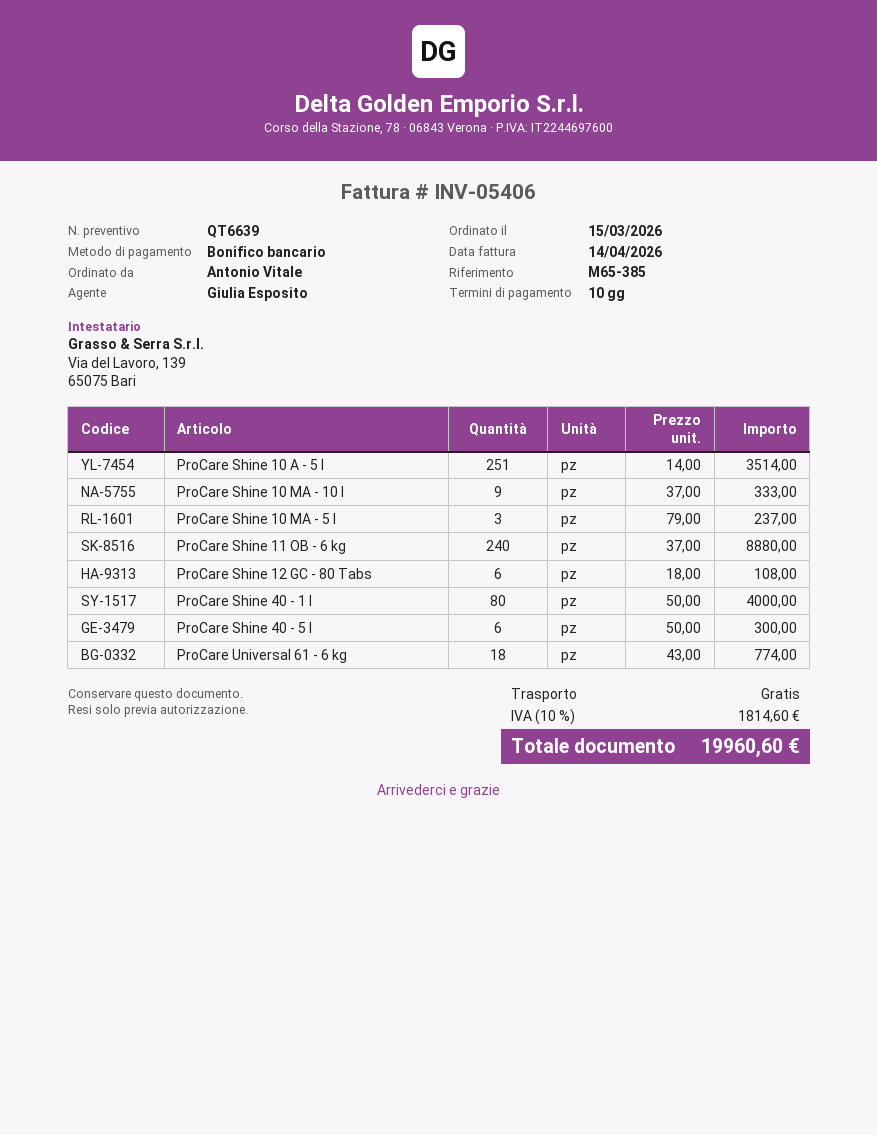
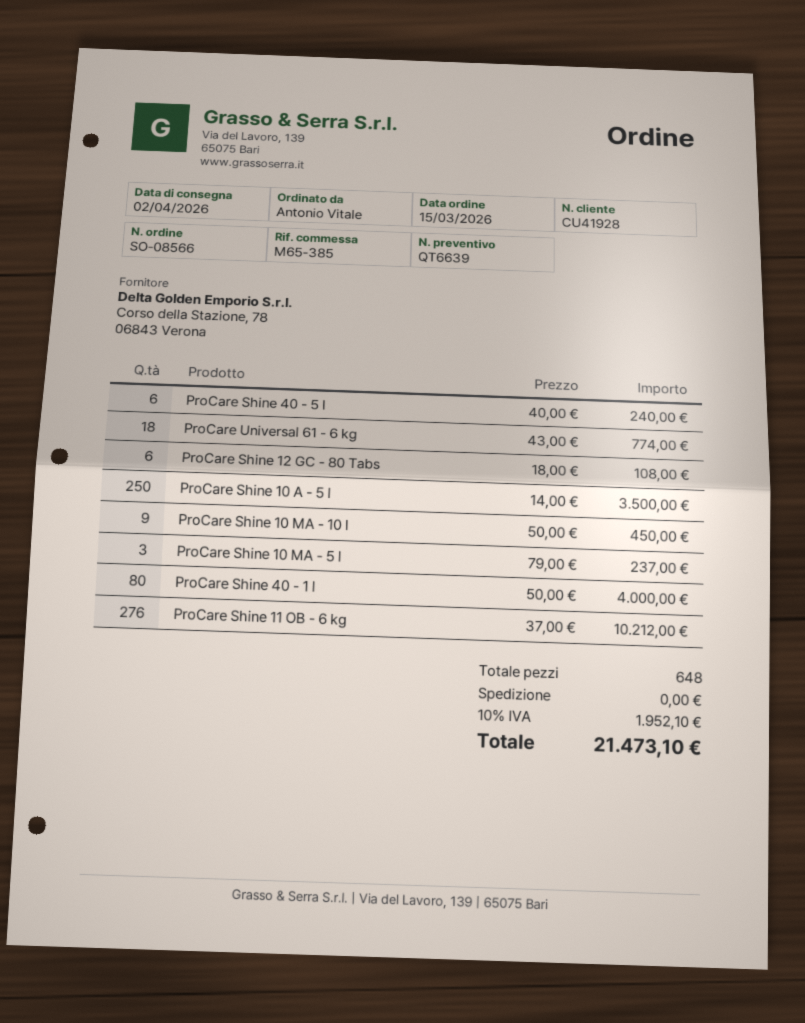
ProCare Shine 10 A - 5 l: 251 x 14.00 = 3514.00 -> 250 x 14.00 = 3500.00
ProCare Shine 10 MA - 10 l: 9 x 37.00 = 333.00 -> 9 x 50.00 = 450.00
ProCare Shine 11 OB - 6 kg: 240 x 37.00 = 8880.00 -> 276 x 37.00 = 10212.00
ProCare Shine 40 - 5 l: 6 x 50.00 = 300.00 -> 6 x 40.00 = 240.00
tax: 10% = 1814.60 -> 10% = 1952.10
total: 19960.60 -> 21473.10

